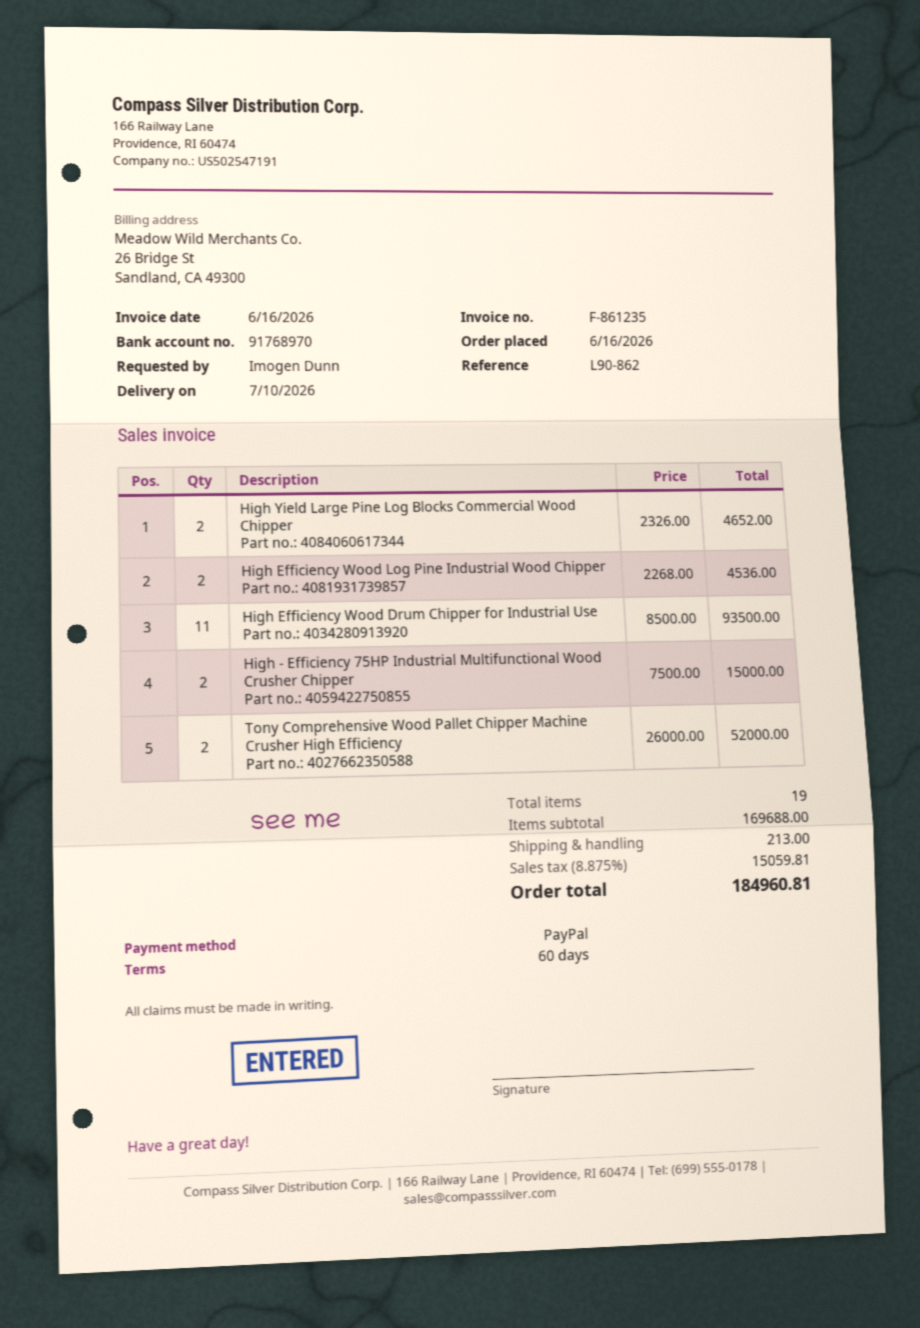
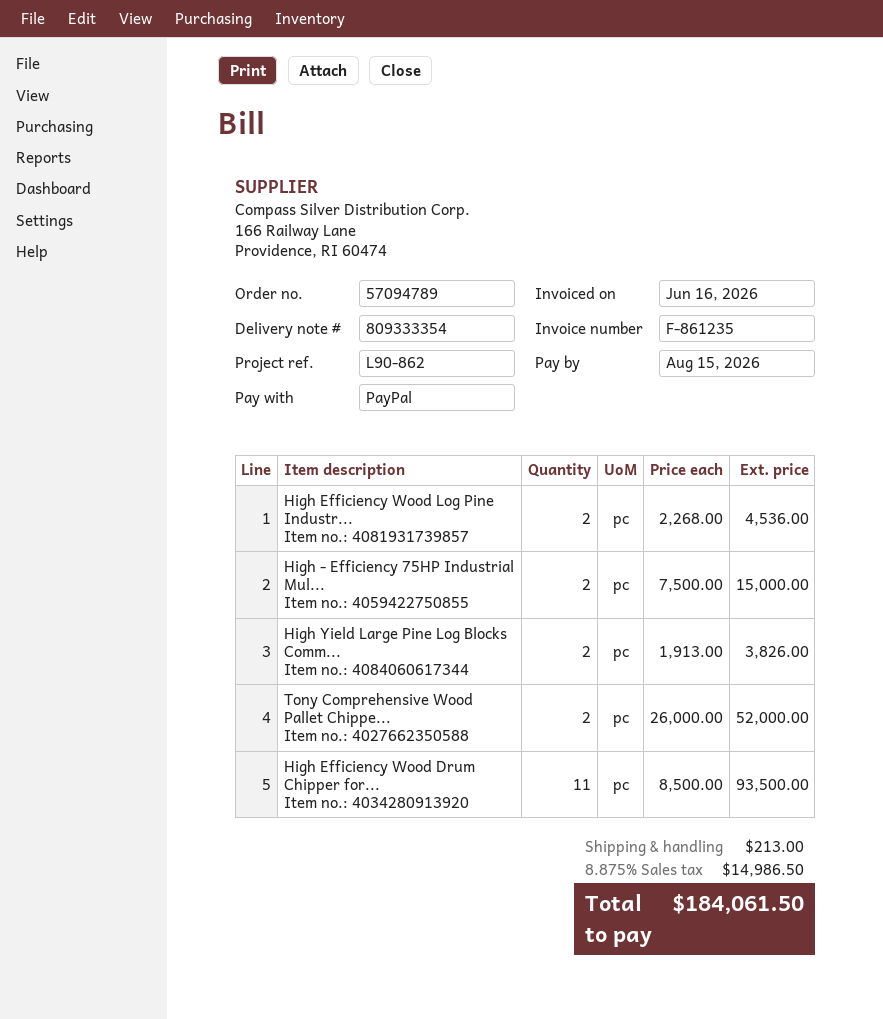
High Yield Large Pine Log Blocks Commercial Wood Chipper: 2 x 2326.00 = 4652.00 -> 2 x 1913.00 = 3826.00
tax: 8.875% = 15059.81 -> 8.875% = 14986.50
total: 184960.81 -> 184061.50

